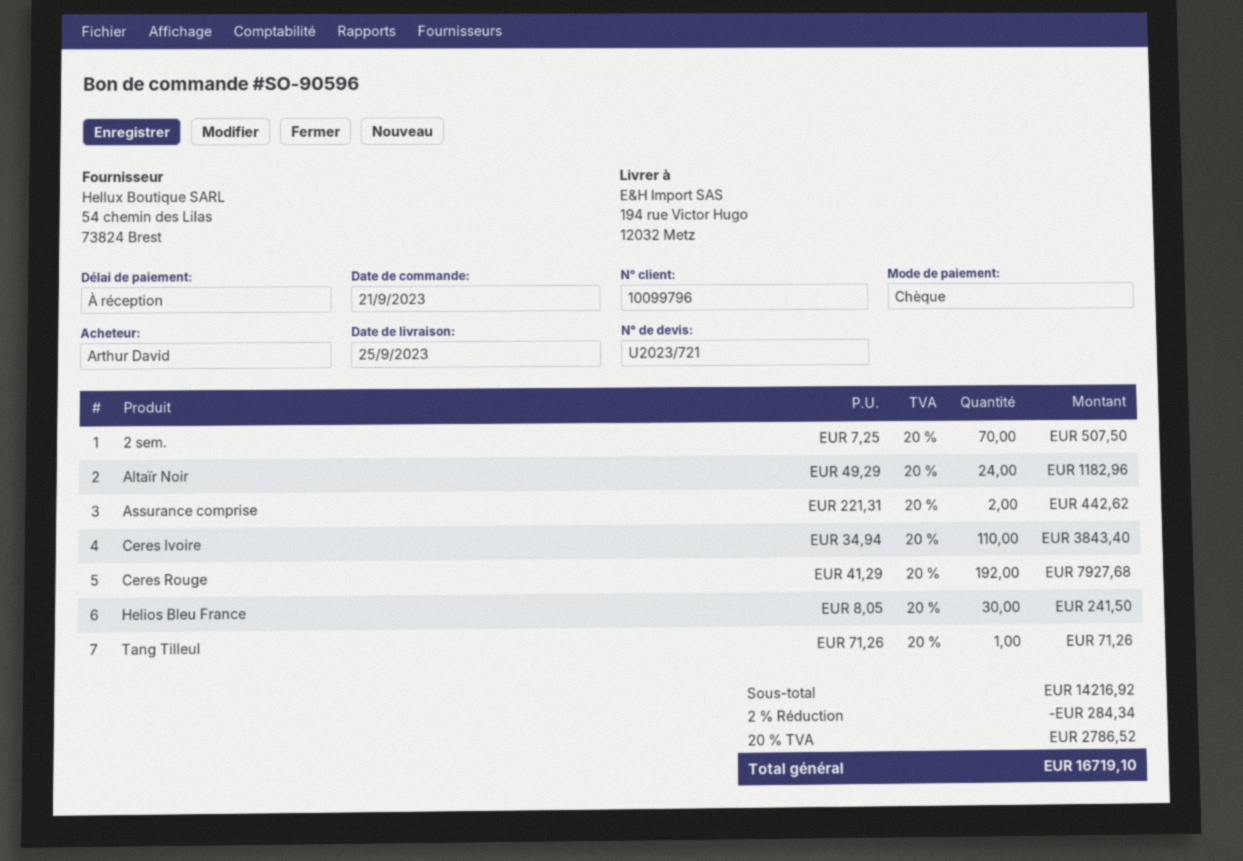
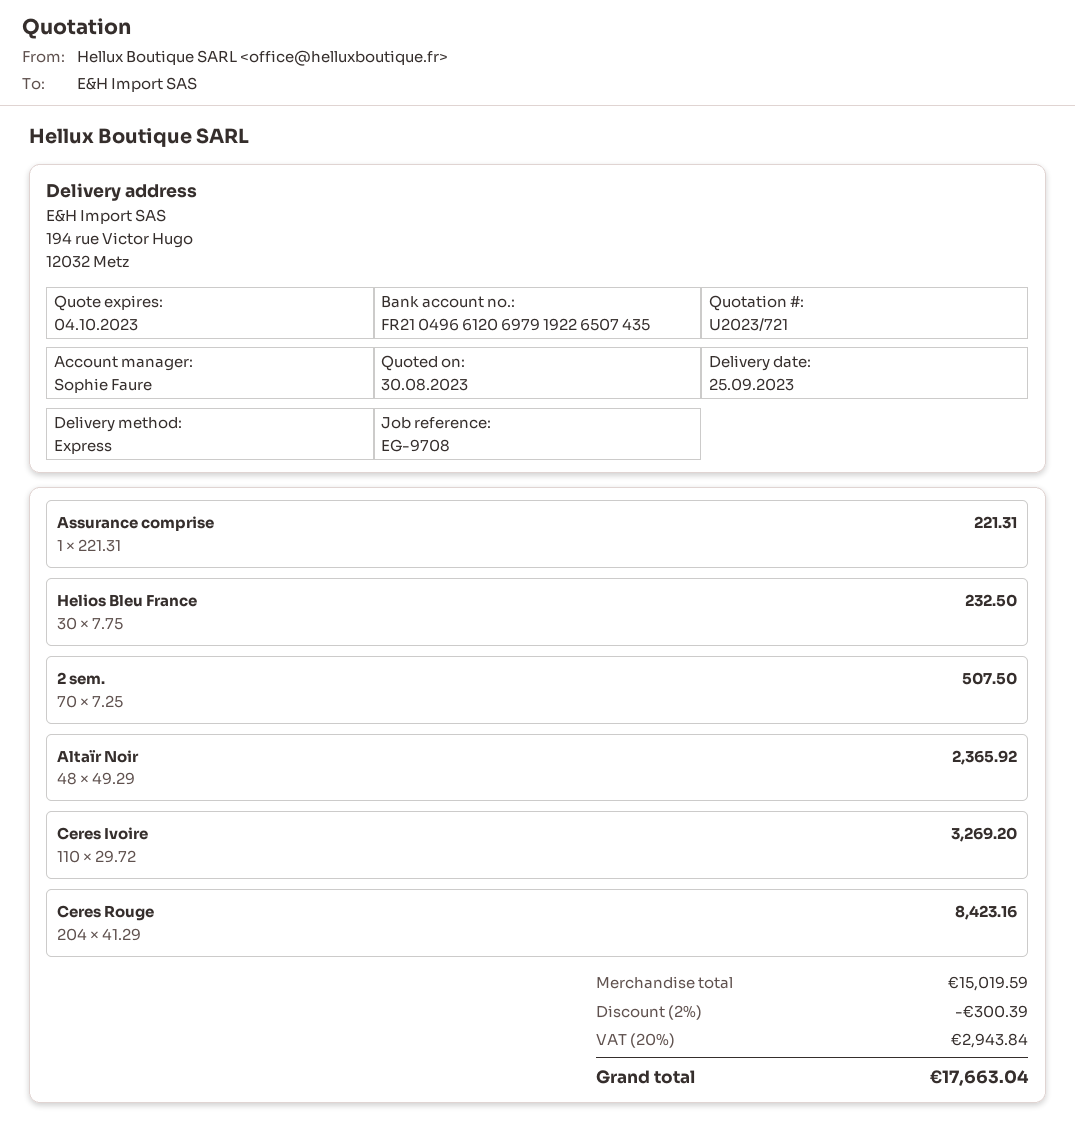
Altaïr Noir: 24 x 49.29 = 1182.96 -> 48 x 49.29 = 2365.92
Assurance comprise: 2 x 221.31 = 442.62 -> 1 x 221.31 = 221.31
Ceres Ivoire: 110 x 34.94 = 3843.40 -> 110 x 29.72 = 3269.20
Ceres Rouge: 192 x 41.29 = 7927.68 -> 204 x 41.29 = 8423.16
Helios Bleu France: 30 x 8.05 = 241.50 -> 30 x 7.75 = 232.50
Tang Tilleul: 1 x 71.26 = 71.26 -> none
subtotal: 14216.92 -> 15019.59
discount: 2% = 284.34 -> 2% = 300.39
tax: 20% = 2786.52 -> 20% = 2943.84
total: 16719.10 -> 17663.04

